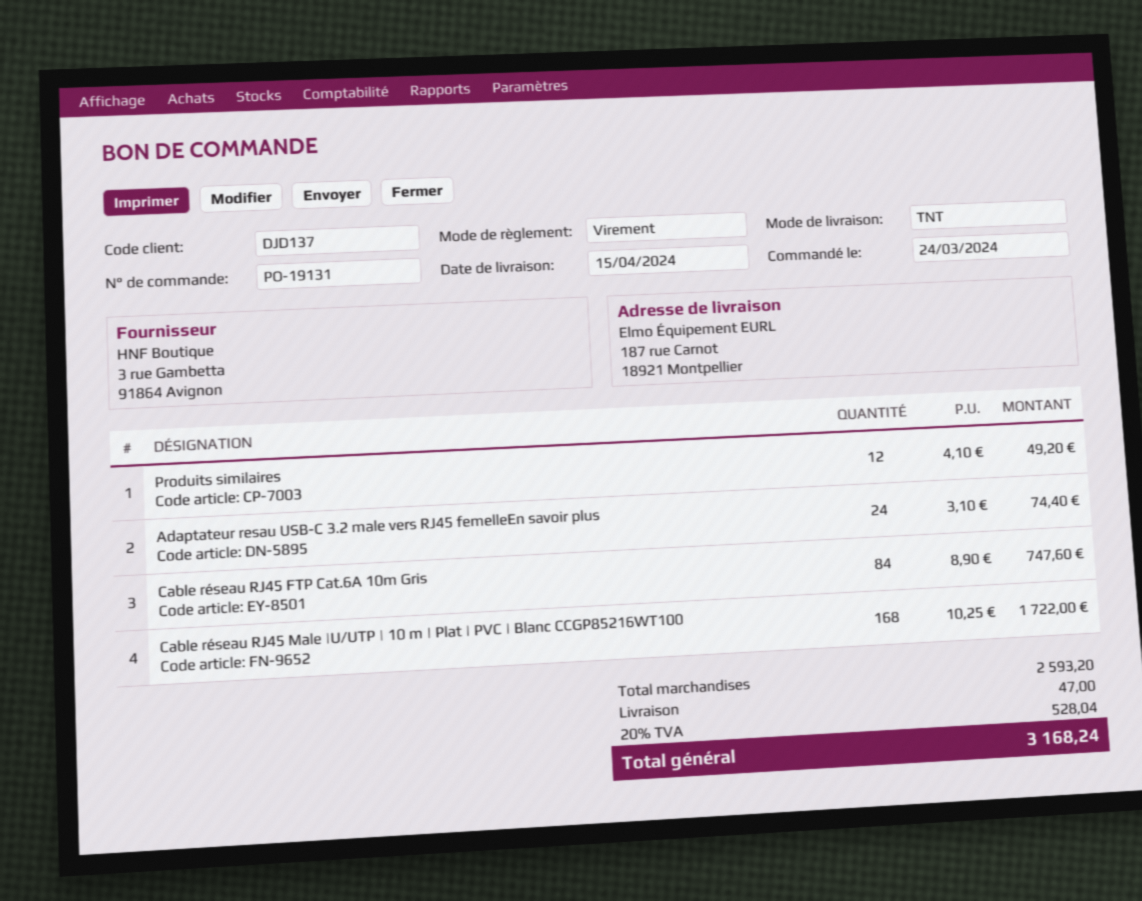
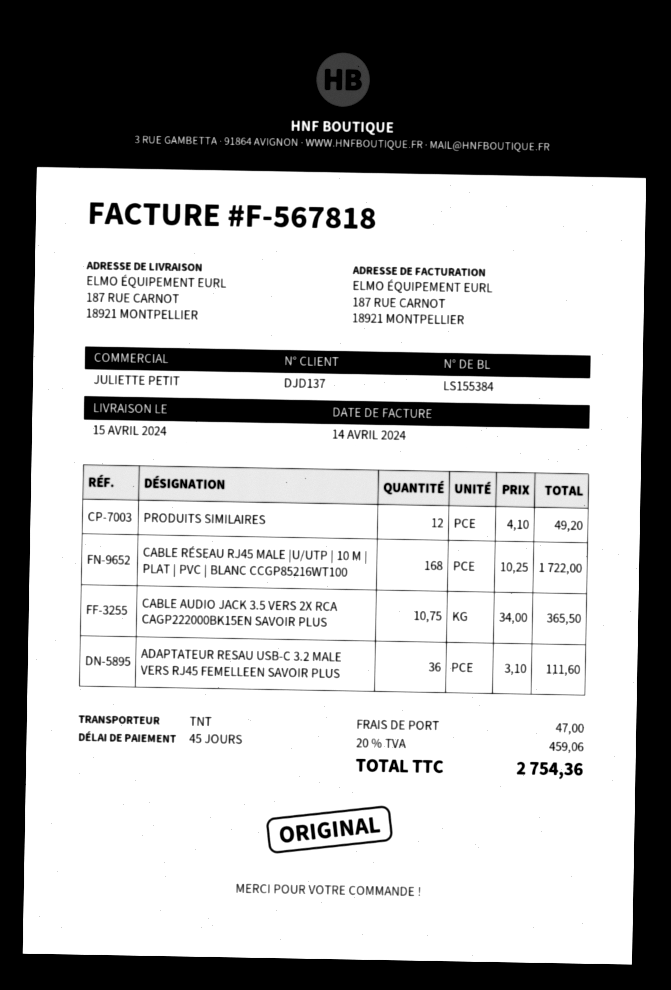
Adaptateur resau USB-C 3.2 male vers RJ45 femelleEn savoir plus: 24 x 3.10 = 74.40 -> 36 x 3.10 = 111.60
Cable réseau RJ45 FTP Cat.6A 10m Gris: 84 x 8.90 = 747.60 -> none
CABLE AUDIO JACK 3.5 VERS 2X RCA CAGP222000BK15EN SAVOIR PLUS: none -> 10.75 x 34.00 = 365.50
tax: 20% = 528.04 -> 20% = 459.06
total: 3168.24 -> 2754.36

